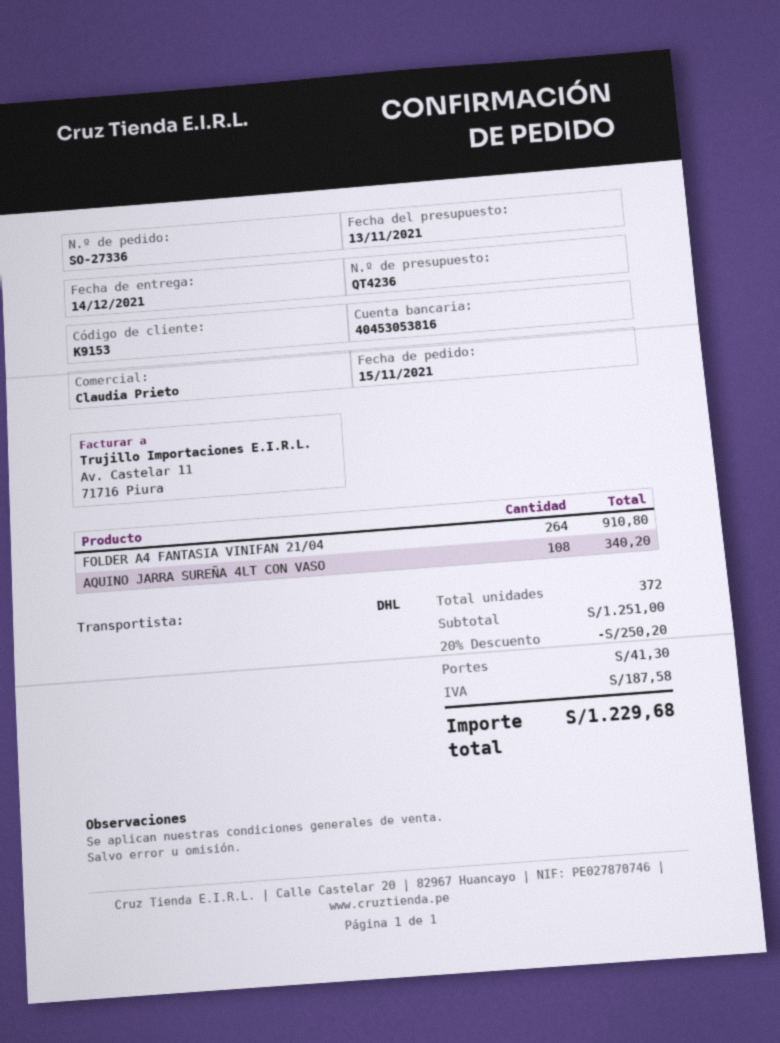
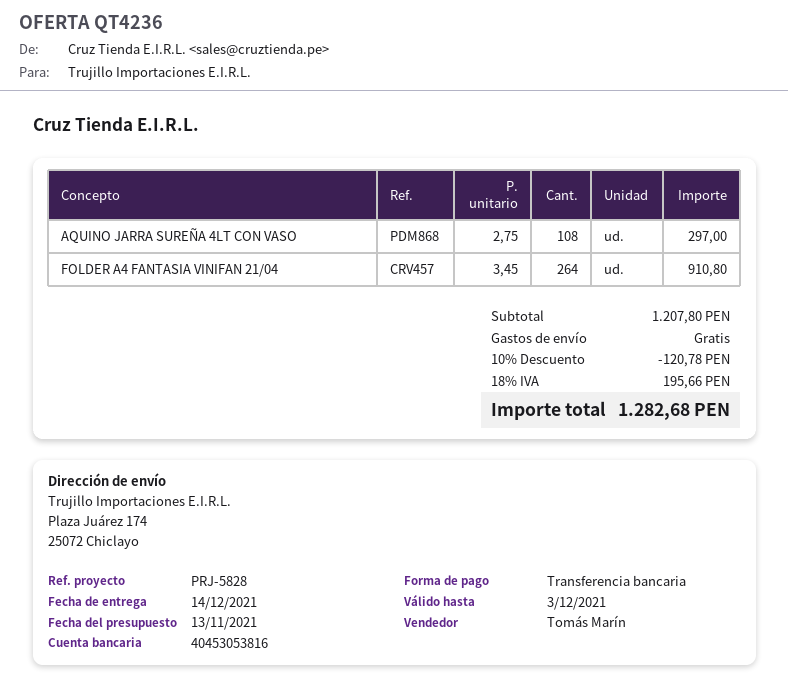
sales rep: Claudia Prieto -> Tomás Marín
AQUINO JARRA SUREÑA 4LT CON VASO: 108 for 340.20 -> 108 for 297.00
subtotal: 1251.00 -> 1207.80
discount: 20% = 250.20 -> 10% = 120.78
shipping: 41.30 -> 0.00
tax: 187.58 -> 195.66
total: 1229.68 -> 1282.68

